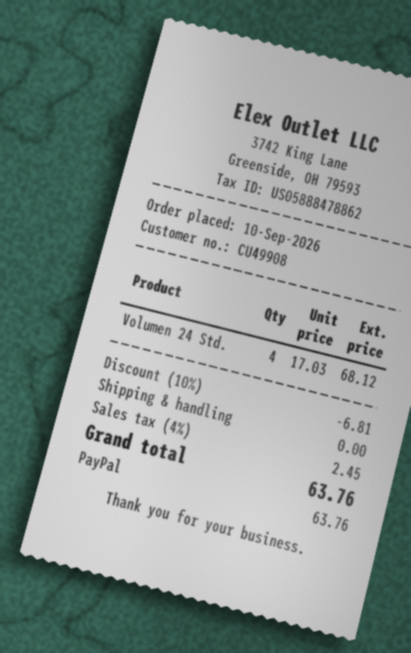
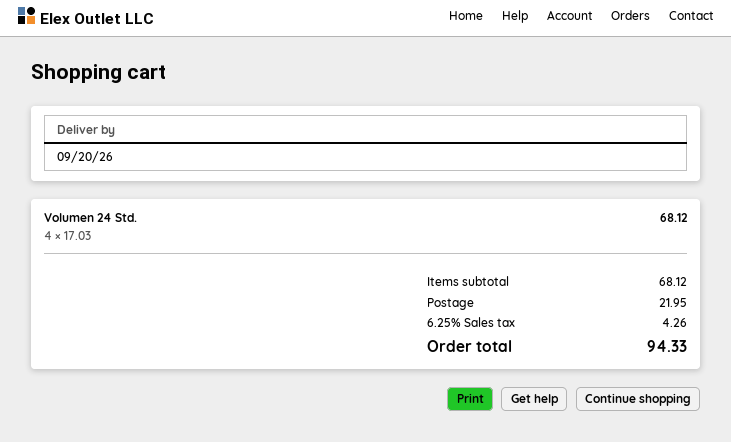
discount: 10% = 6.81 -> none
shipping: 0.00 -> 21.95
tax: 4% = 2.45 -> 6.25% = 4.26
total: 63.76 -> 94.33

